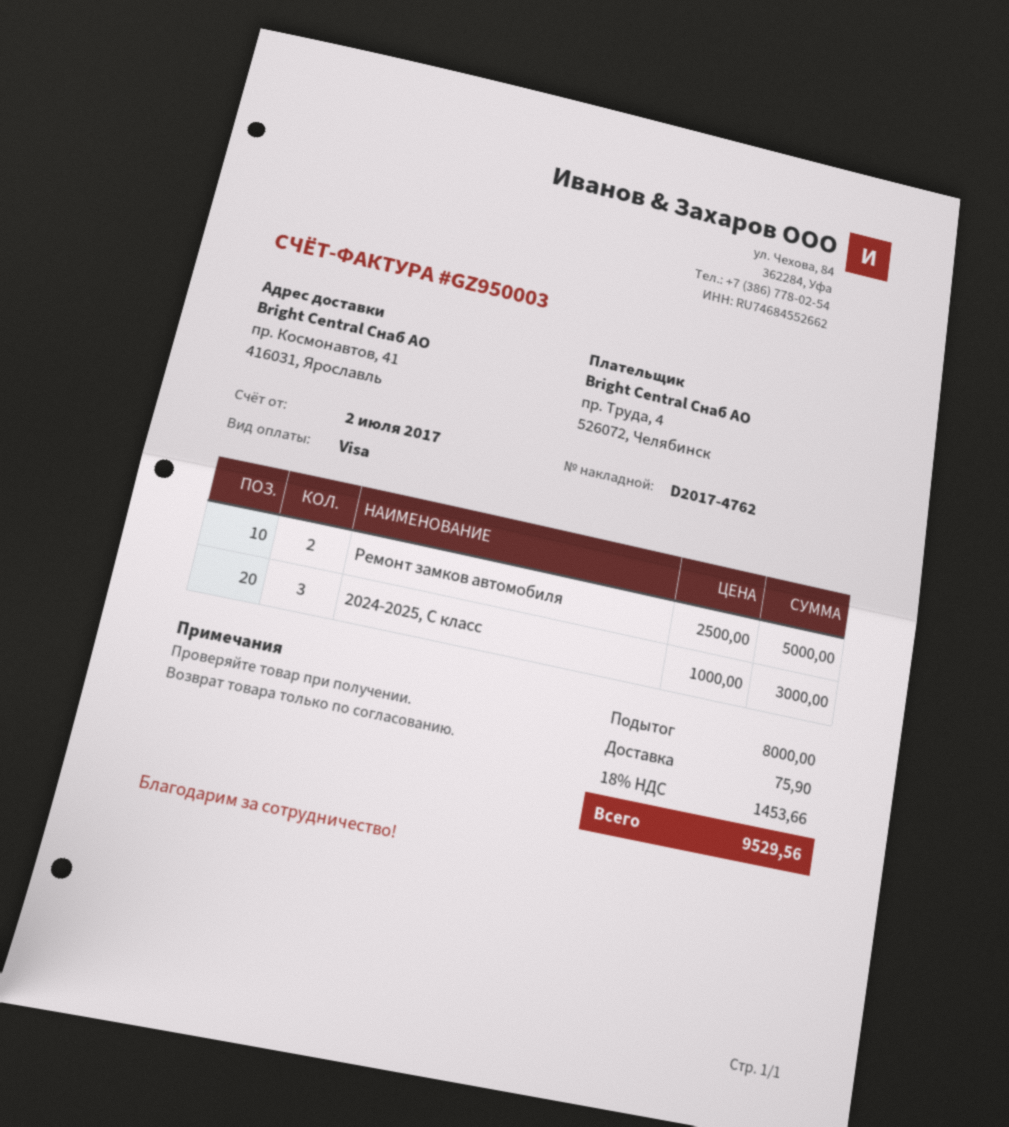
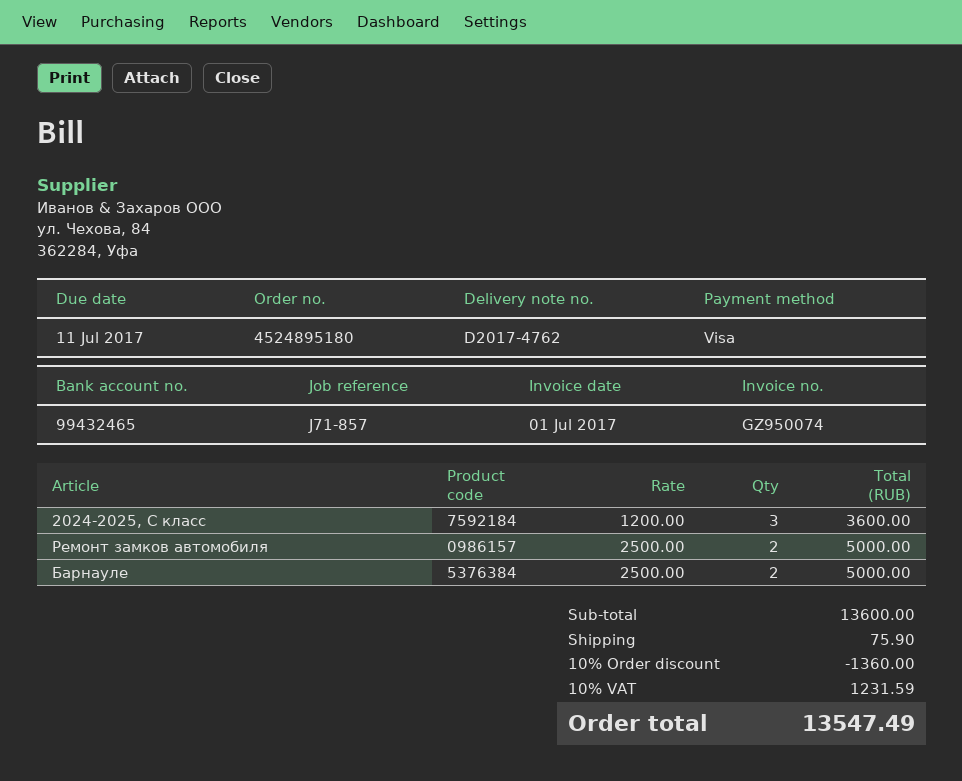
invoice number: GZ950003 -> GZ950074
invoice date: 2017-07-02 -> 2017-07-01
2024-2025, C класс: 3 x 1000.00 = 3000.00 -> 3 x 1200.00 = 3600.00
Барнауле: none -> 2 x 2500.00 = 5000.00
subtotal: 8000.00 -> 13600.00
discount: none -> 10% = 1360.00
tax: 18% = 1453.66 -> 10% = 1231.59
total: 9529.56 -> 13547.49

